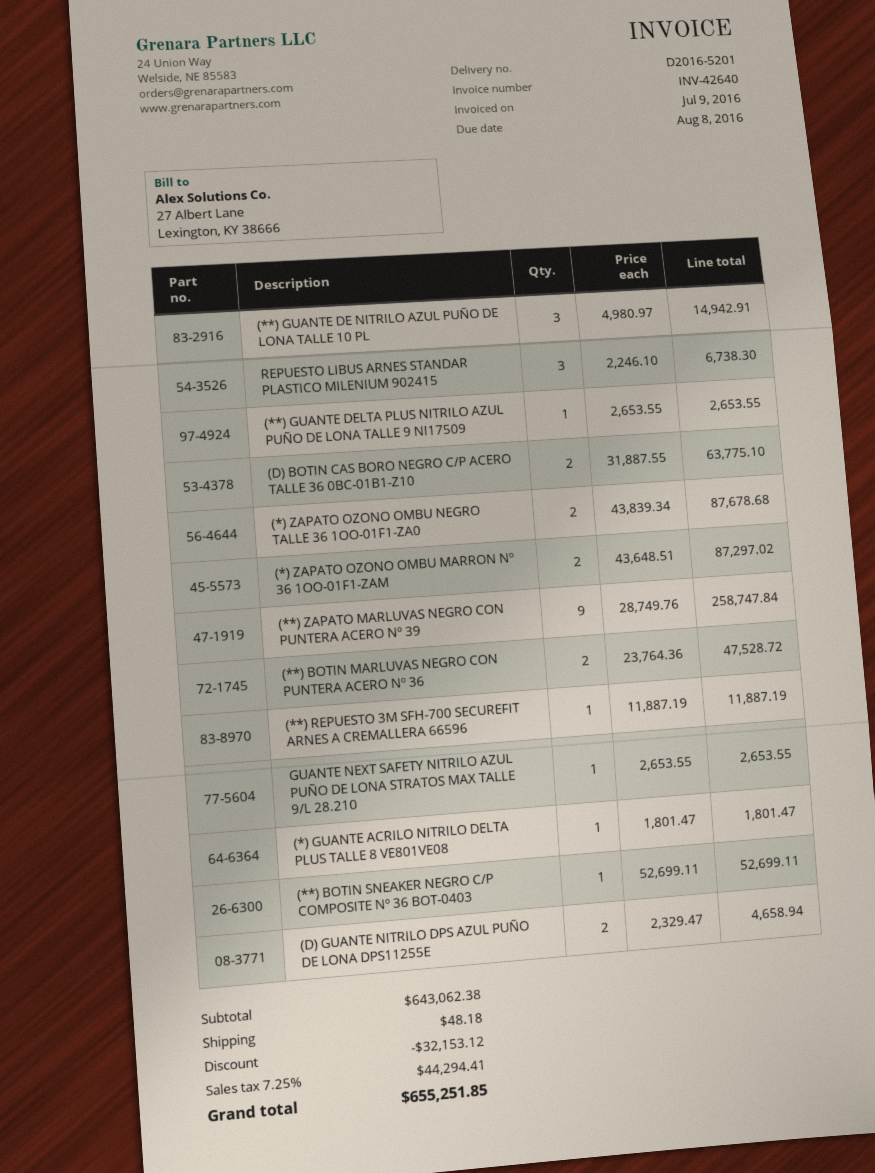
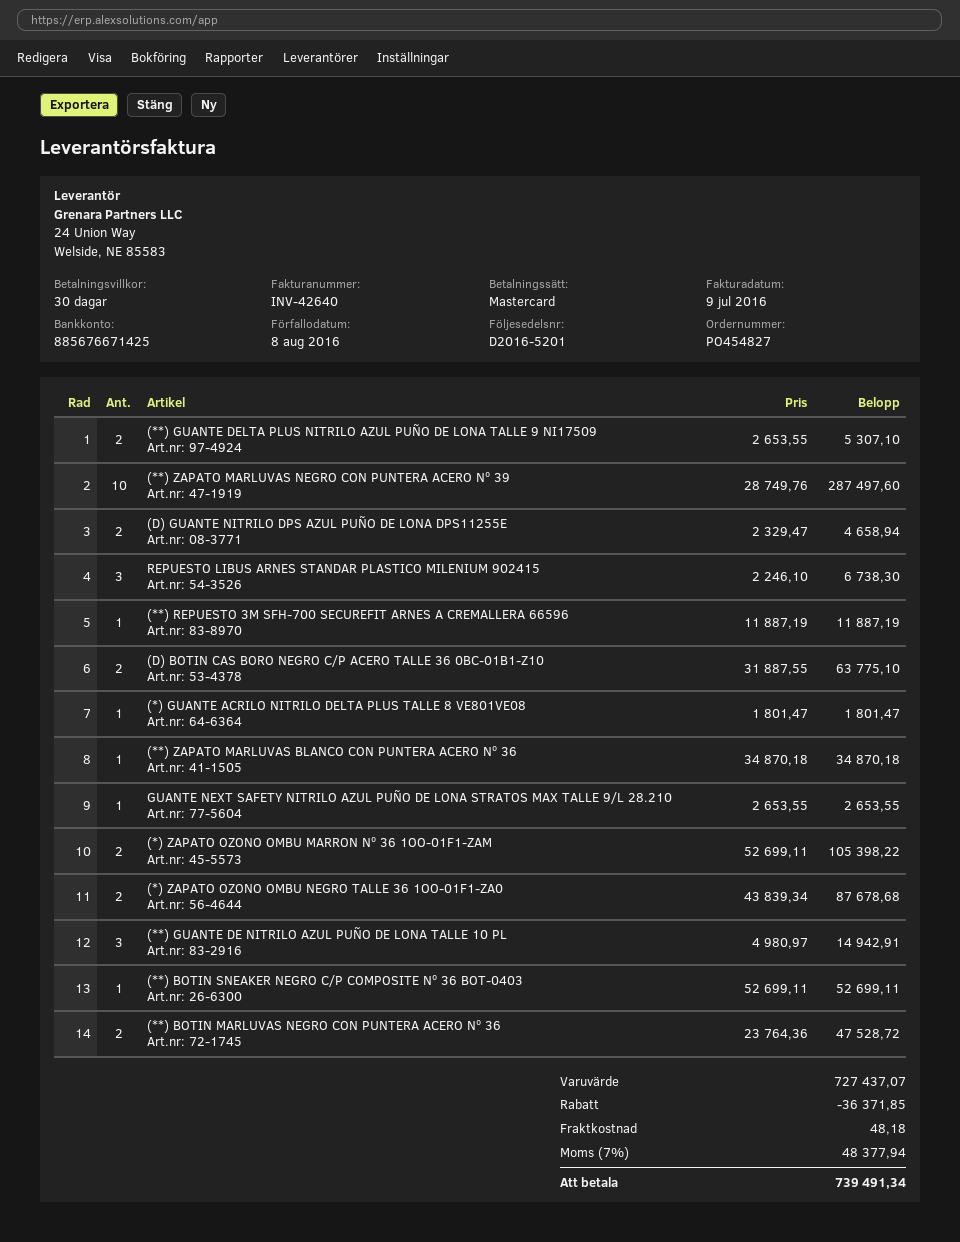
(**) GUANTE DELTA PLUS NITRILO AZUL PUÑO DE LONA TALLE 9 NI17509: 1 x 2653.55 = 2653.55 -> 2 x 2653.55 = 5307.10
(*) ZAPATO OZONO OMBU MARRON Nº 36 1OO-01F1-ZAM: 2 x 43648.51 = 87297.02 -> 2 x 52699.11 = 105398.22
(**) ZAPATO MARLUVAS NEGRO CON PUNTERA ACERO Nº 39: 9 x 28749.76 = 258747.84 -> 10 x 28749.76 = 287497.60
(**) ZAPATO MARLUVAS BLANCO CON PUNTERA ACERO Nº 36: none -> 1 x 34870.18 = 34870.18
subtotal: 643062.38 -> 727437.07
discount: 32153.12 -> 36371.85
tax: 7.25% = 44294.41 -> 7% = 48377.94
total: 655251.85 -> 739491.34

